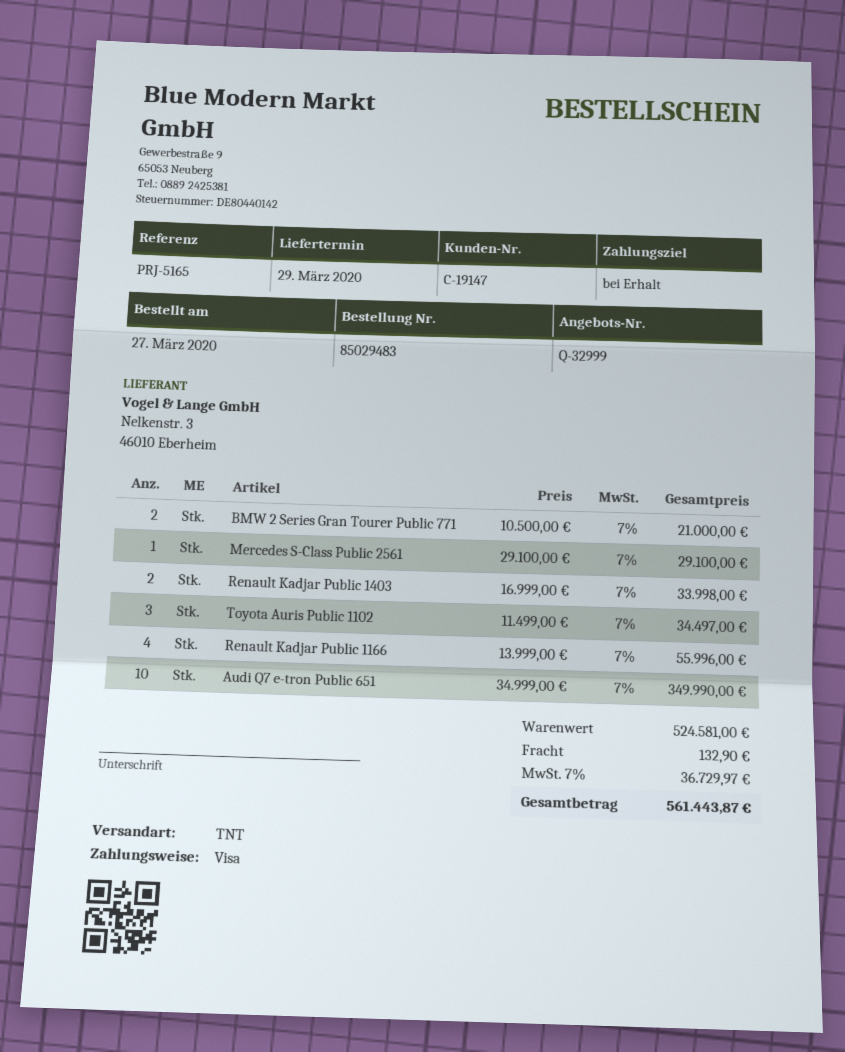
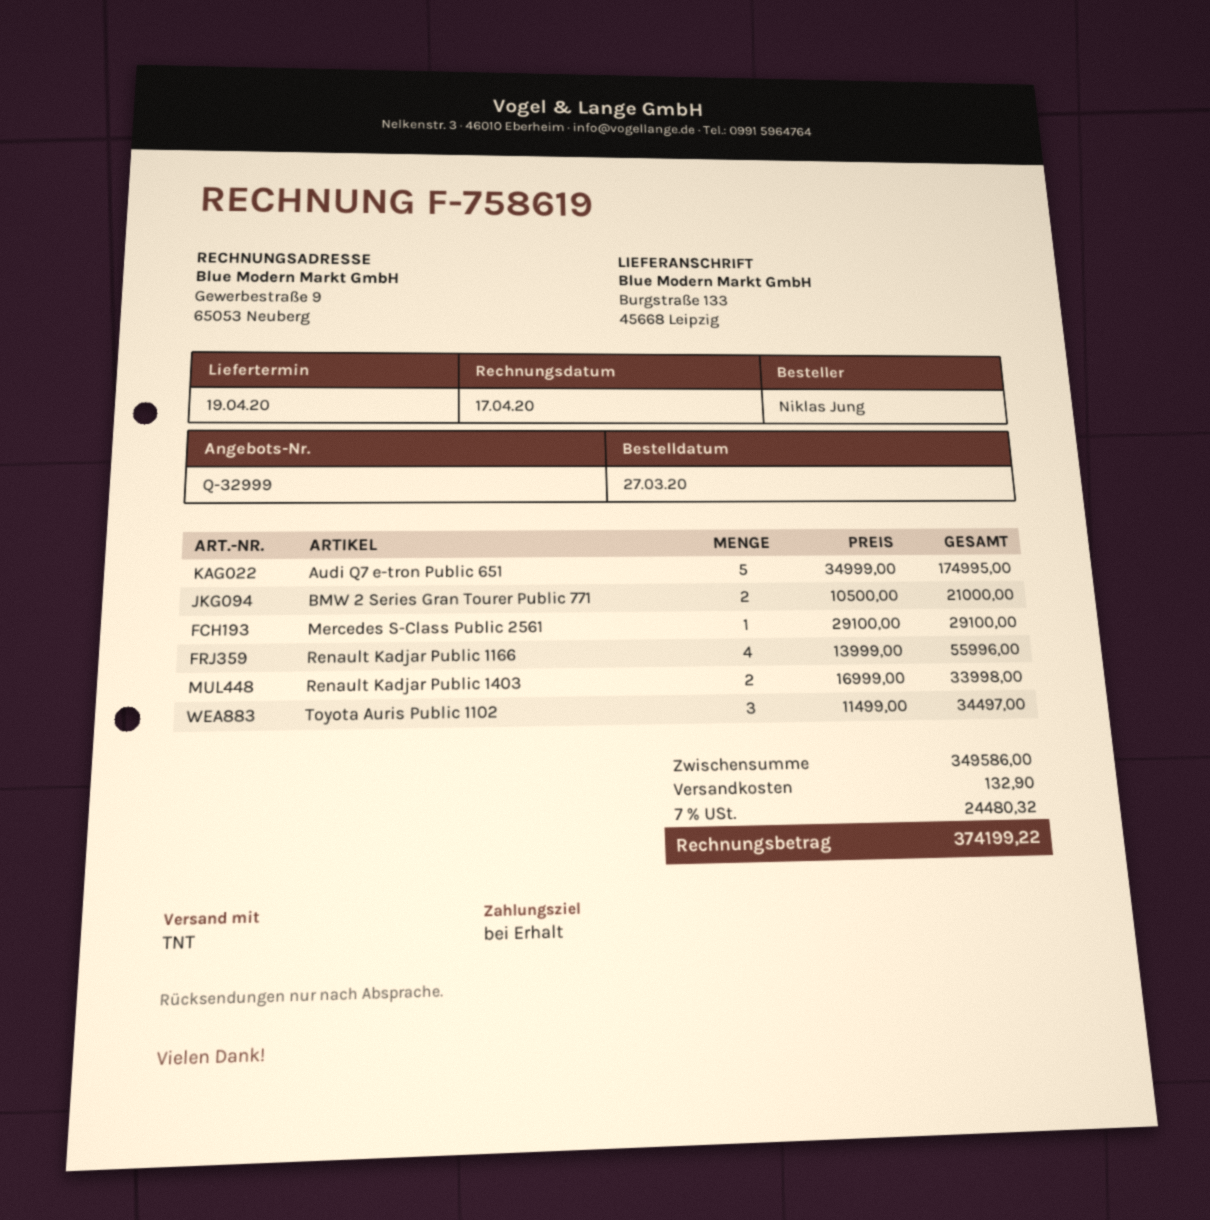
delivery date: 2020-03-29 -> 2020-04-19
Audi Q7 e-tron Public 651: 10 x 34999.00 = 349990.00 -> 5 x 34999.00 = 174995.00
subtotal: 524581.00 -> 349586.00
tax: 7% = 36729.97 -> 7% = 24480.32
total: 561443.87 -> 374199.22

